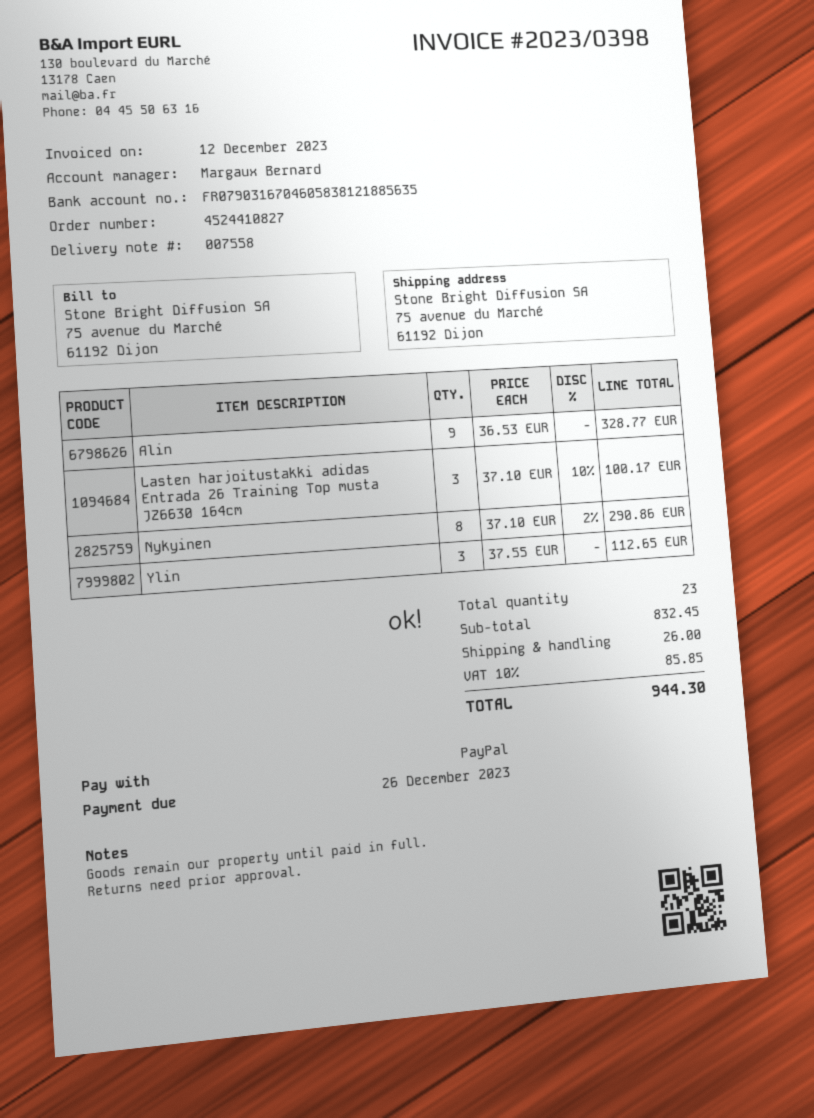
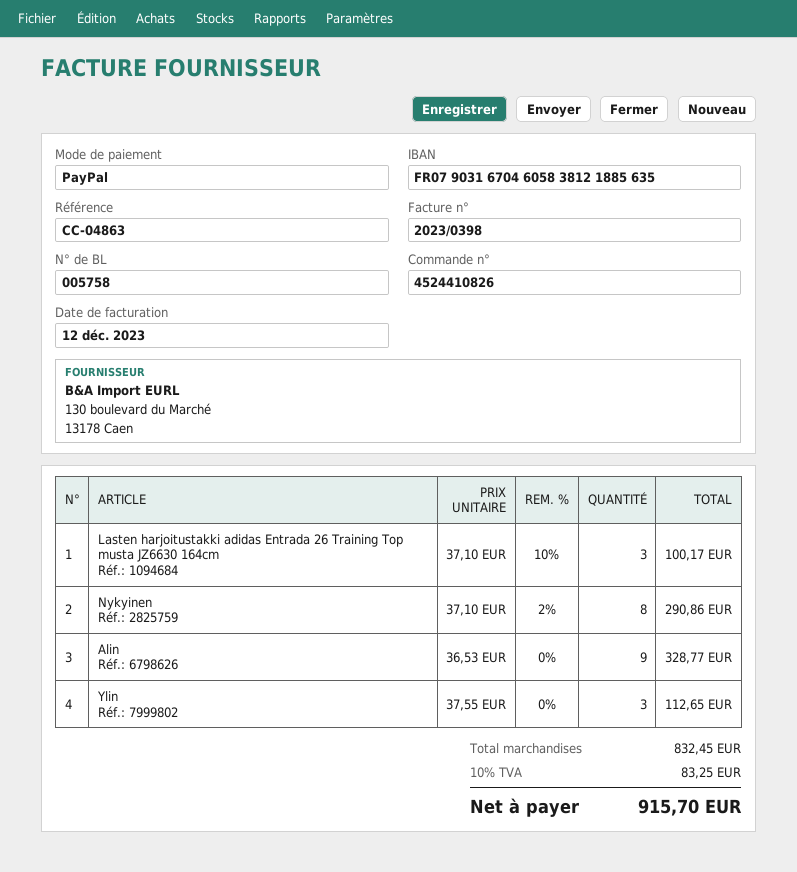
order number: 4524410827 -> 4524410826
delivery note number: 007558 -> 005758
shipping: 26.00 -> none
tax: 10% = 85.85 -> 10% = 83.25
total: 944.30 -> 915.70

